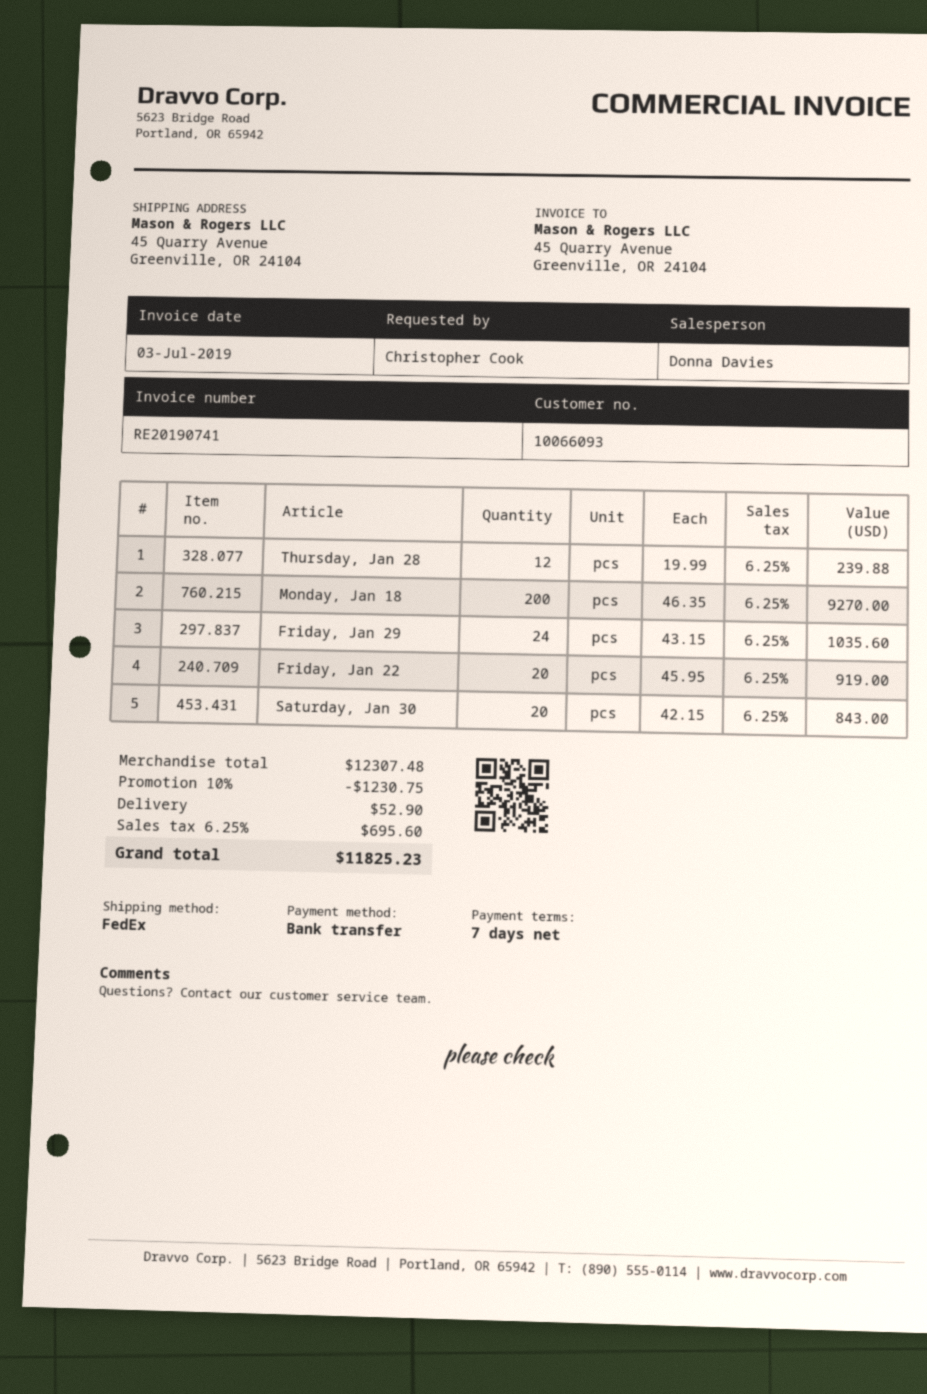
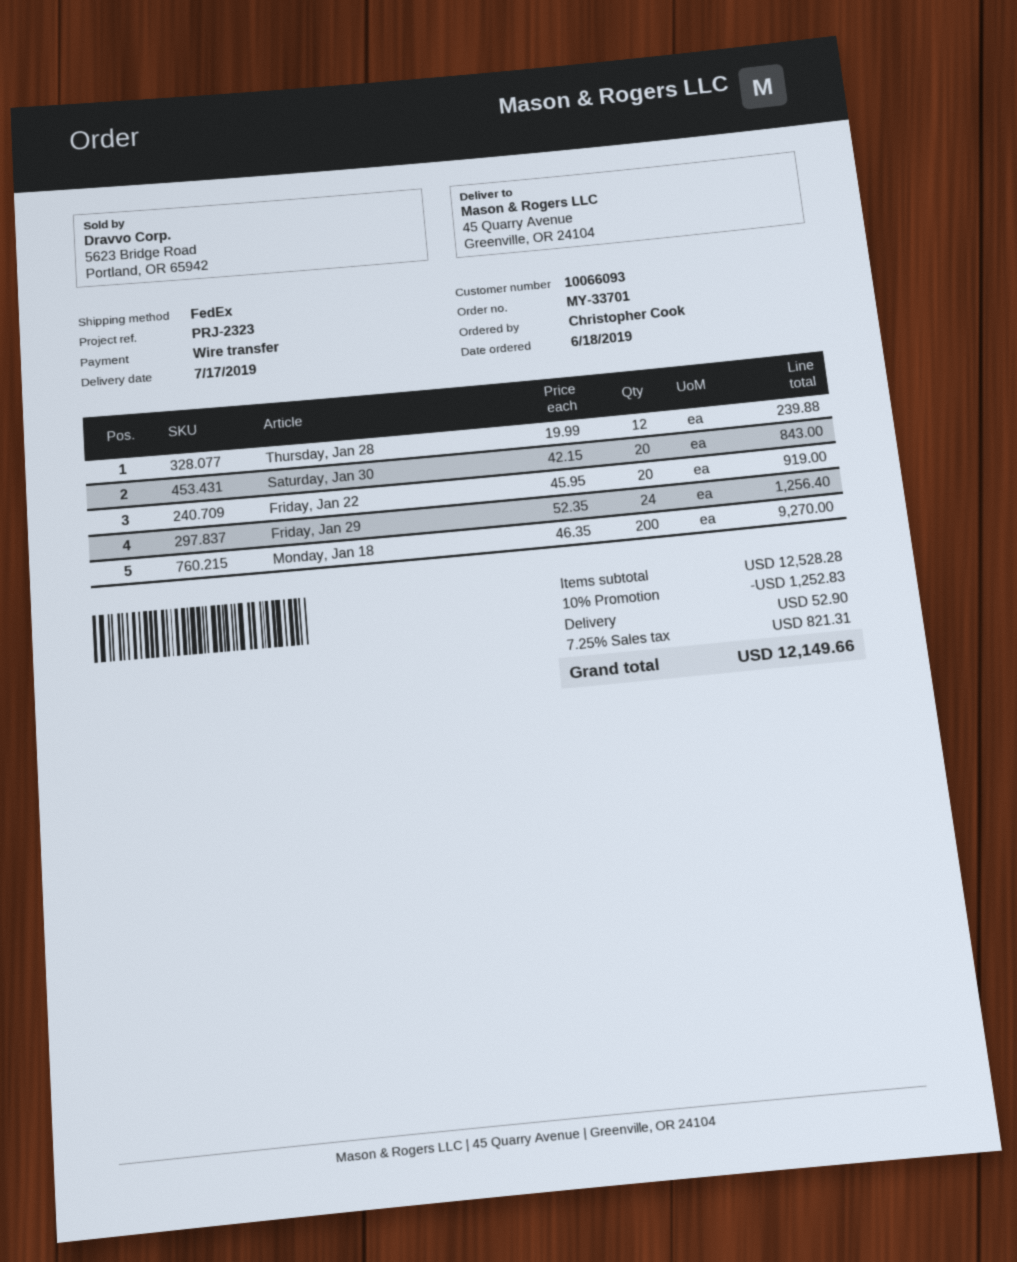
Friday, Jan 29: 24 x 43.15 = 1035.60 -> 24 x 52.35 = 1256.40
subtotal: 12307.48 -> 12528.28
discount: 10% = 1230.75 -> 10% = 1252.83
tax: 6.25% = 695.60 -> 7.25% = 821.31
total: 11825.23 -> 12149.66

